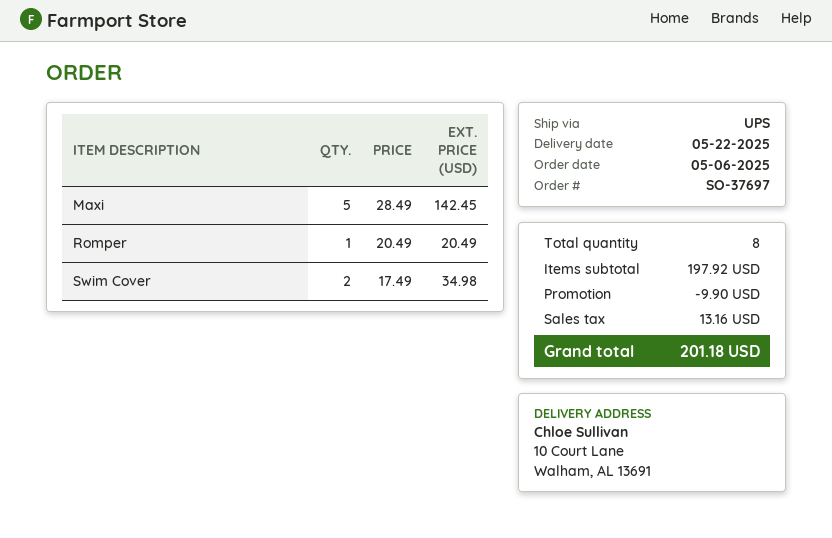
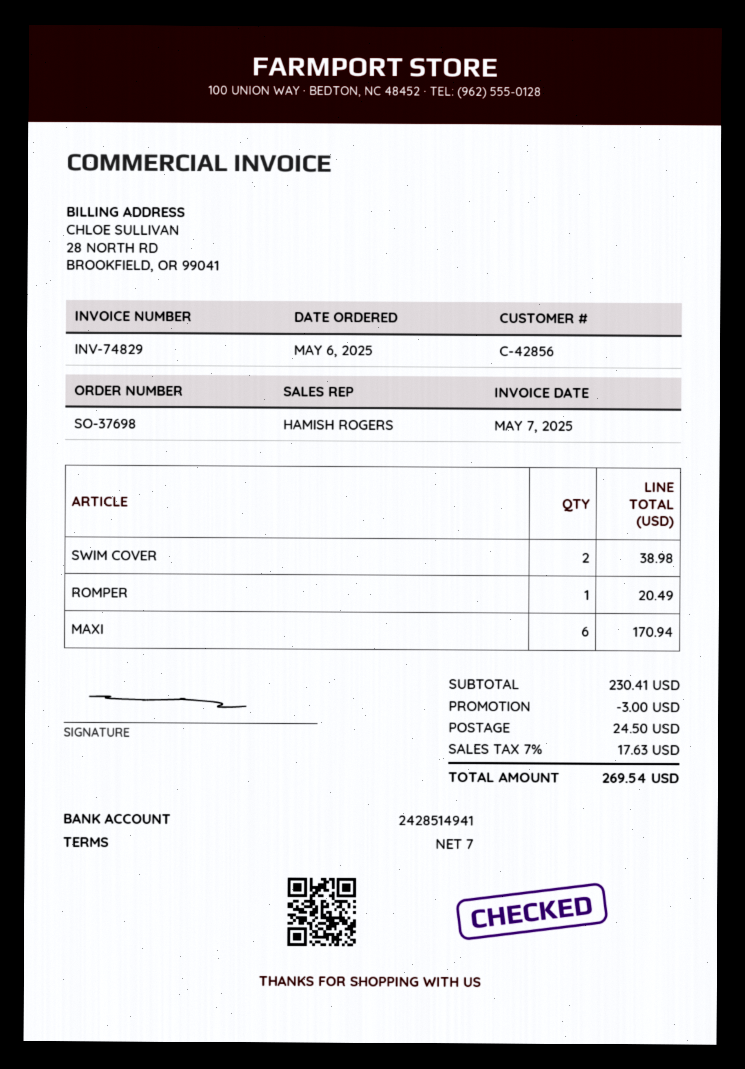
order number: SO-37697 -> SO-37698
Maxi: 5 for 142.45 -> 6 for 170.94
Swim Cover: 2 for 34.98 -> 2 for 38.98
subtotal: 197.92 -> 230.41
discount: 9.90 -> 3.00
shipping: none -> 24.50
tax: 13.16 -> 17.63
total: 201.18 -> 269.54

